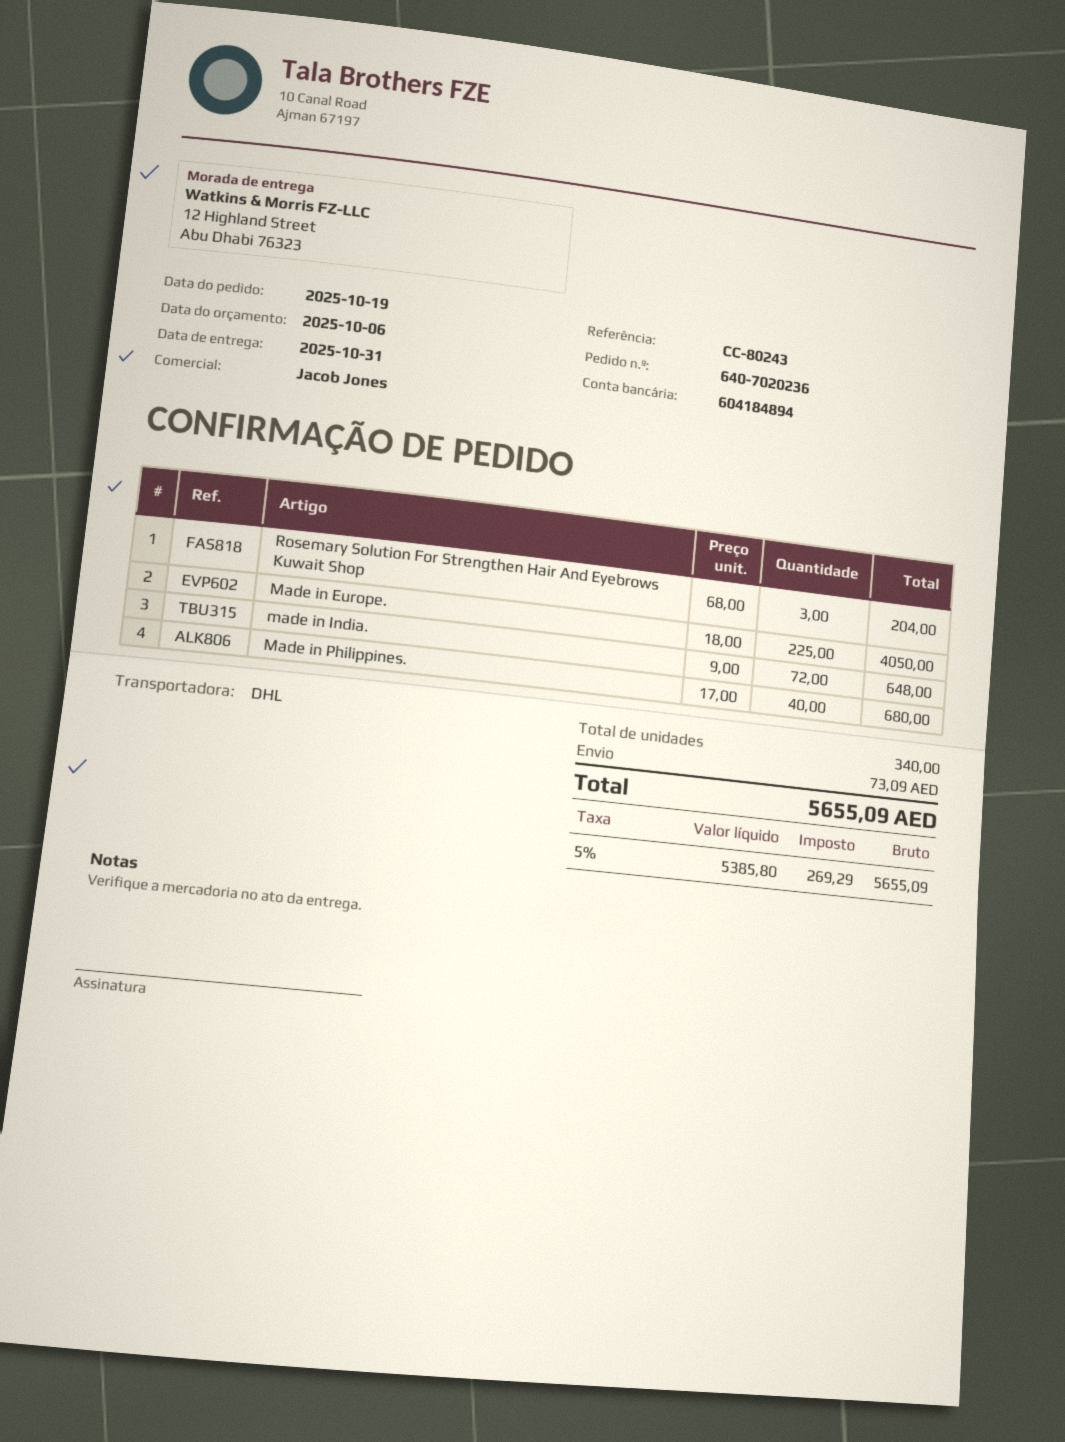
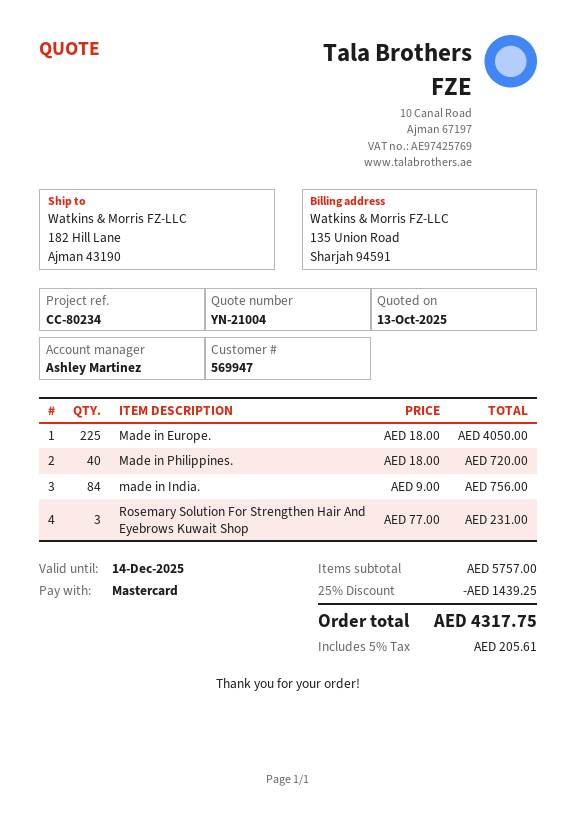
quote date: 2025-10-06 -> 2025-10-13
reference: CC-80243 -> CC-80234
sales rep: Jacob Jones -> Ashley Martinez
ship to: 12 Highland Street, Abu Dhabi 76323 -> 182 Hill Lane, Ajman 43190
Rosemary Solution For Strengthen Hair And Eyebrows Kuwait Shop: 3 x 68.00 = 204.00 -> 3 x 77.00 = 231.00
made in India.: 72 x 9.00 = 648.00 -> 84 x 9.00 = 756.00
Made in Philippines.: 40 x 17.00 = 680.00 -> 40 x 18.00 = 720.00
discount: none -> 25% = 1439.25
shipping: 73.09 -> none
tax: 5% = 269.29 -> 5% = 205.61
total: 5655.09 -> 4317.75

